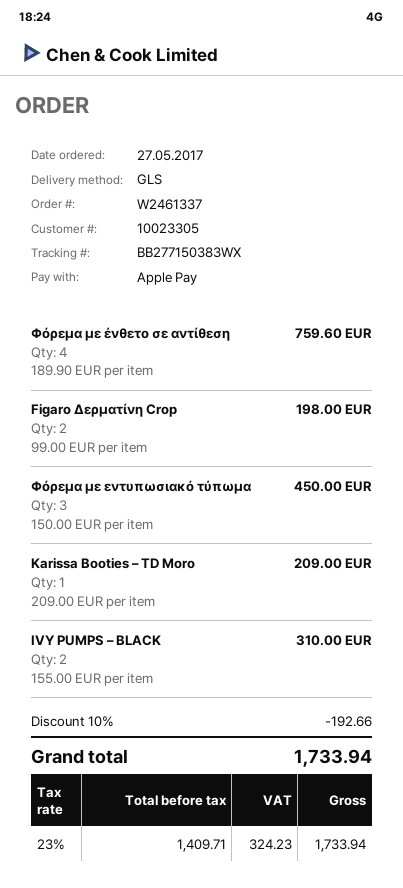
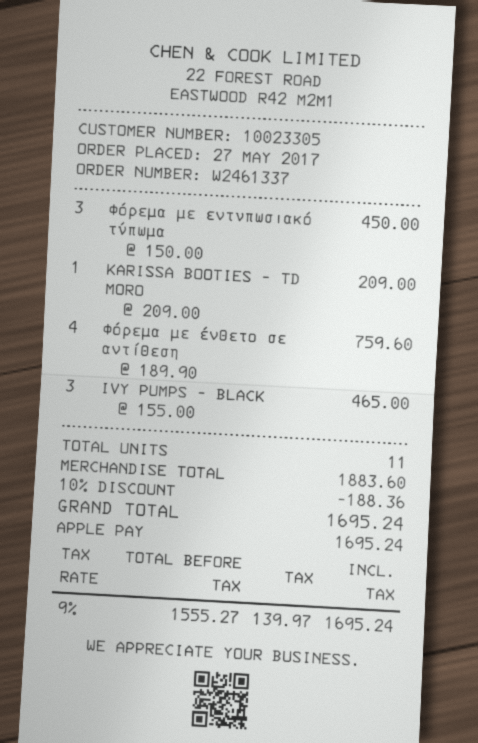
Figaro Δερματίνη Crop: 2 x 99.00 = 198.00 -> none
IVY PUMPS – BLACK: 2 x 155.00 = 310.00 -> 3 x 155.00 = 465.00
discount: 10% = 192.66 -> 10% = 188.36
net: 1409.71 -> 1555.27
tax: 23% = 324.23 -> 9% = 139.97
total: 1733.94 -> 1695.24

